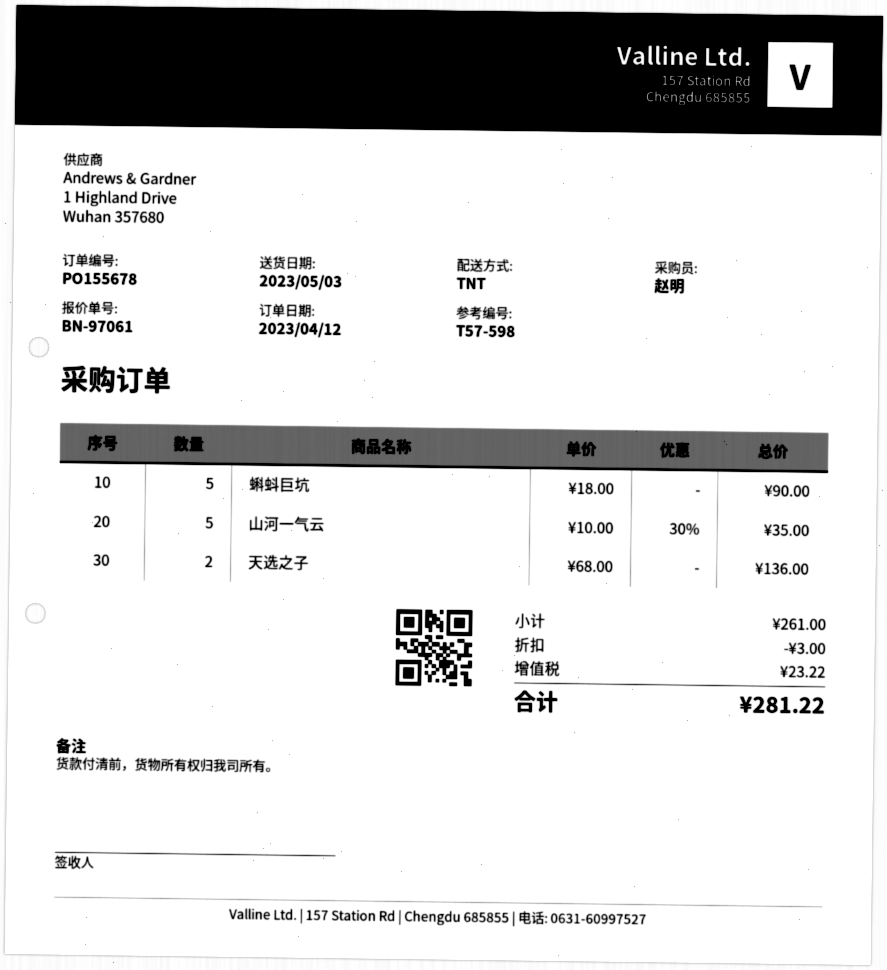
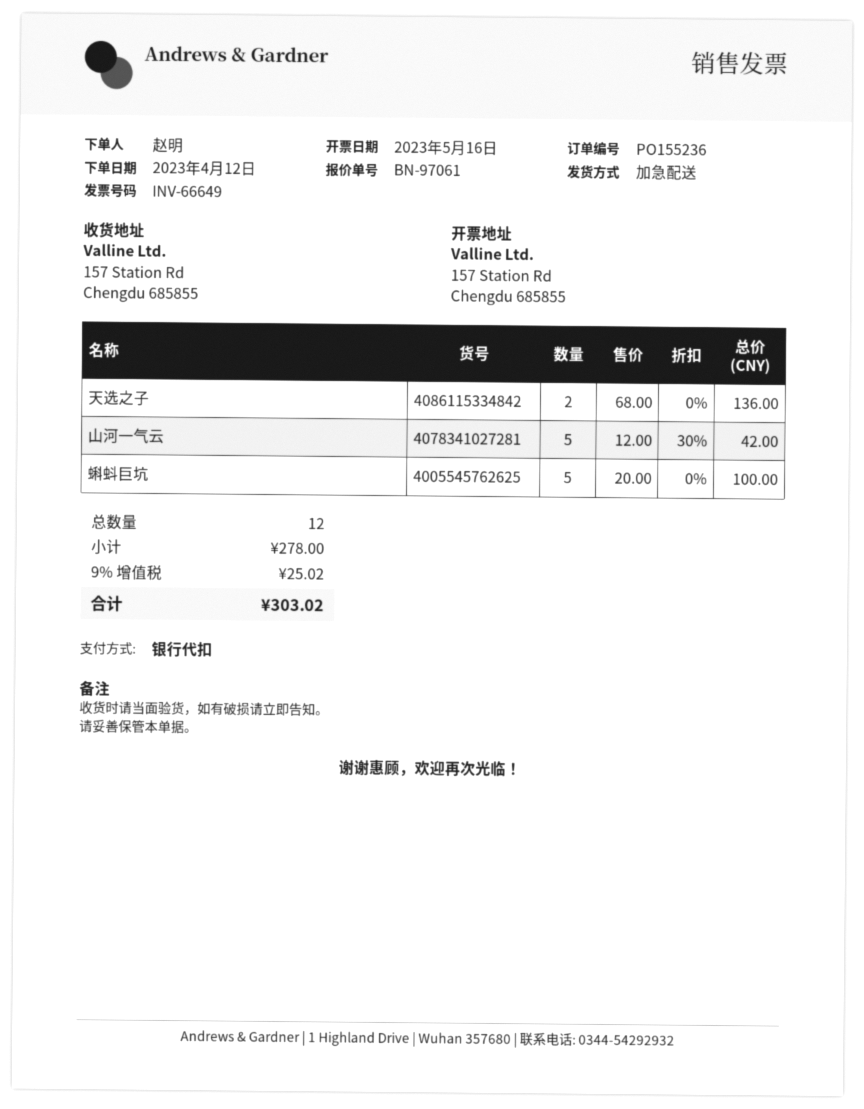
order number: PO155678 -> PO155236
shipping method: TNT -> express
蝌蚪巨坑: 5 x 18.00 = 90.00 -> 5 x 20.00 = 100.00
山河一气云: 5 x 10.00 - 30% = 35.00 -> 5 x 12.00 - 30% = 42.00
subtotal: 261.00 -> 278.00
discount: 3.00 -> none
tax: 23.22 -> 25.02
total: 281.22 -> 303.02

